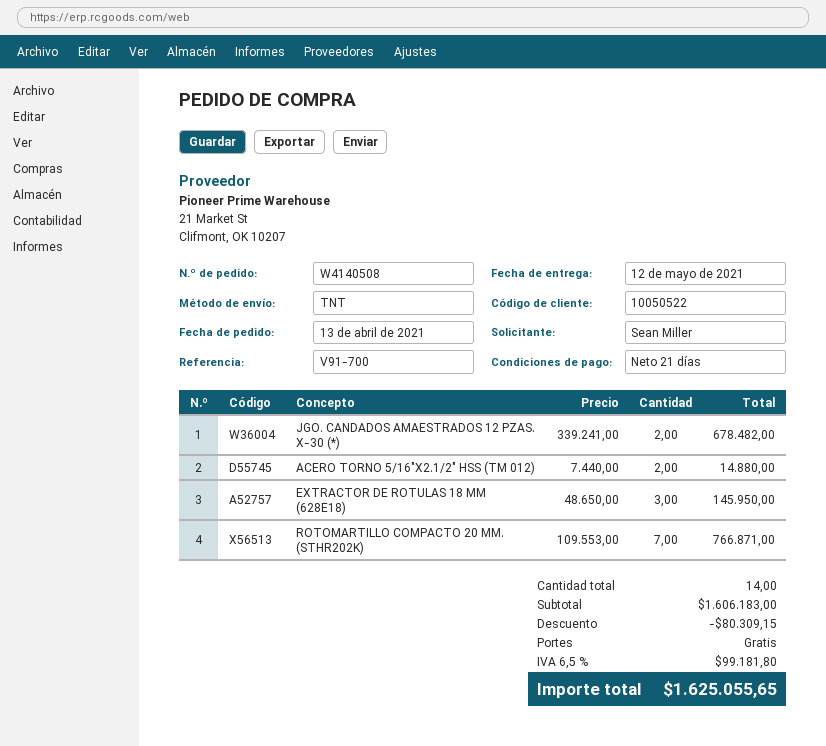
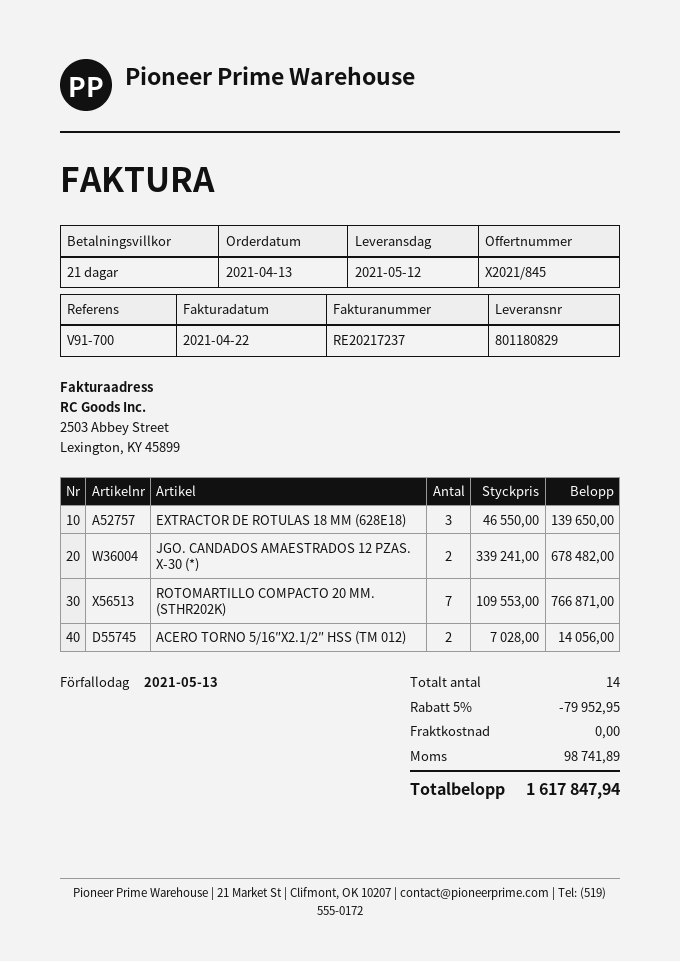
ACERO TORNO 5/16″X2.1/2″ HSS (TM 012): 2 x 7440.00 = 14880.00 -> 2 x 7028.00 = 14056.00
EXTRACTOR DE ROTULAS 18 MM (628E18): 3 x 48650.00 = 145950.00 -> 3 x 46550.00 = 139650.00
discount: 80309.15 -> 79952.95
tax: 99181.80 -> 98741.89
total: 1625055.65 -> 1617847.94

